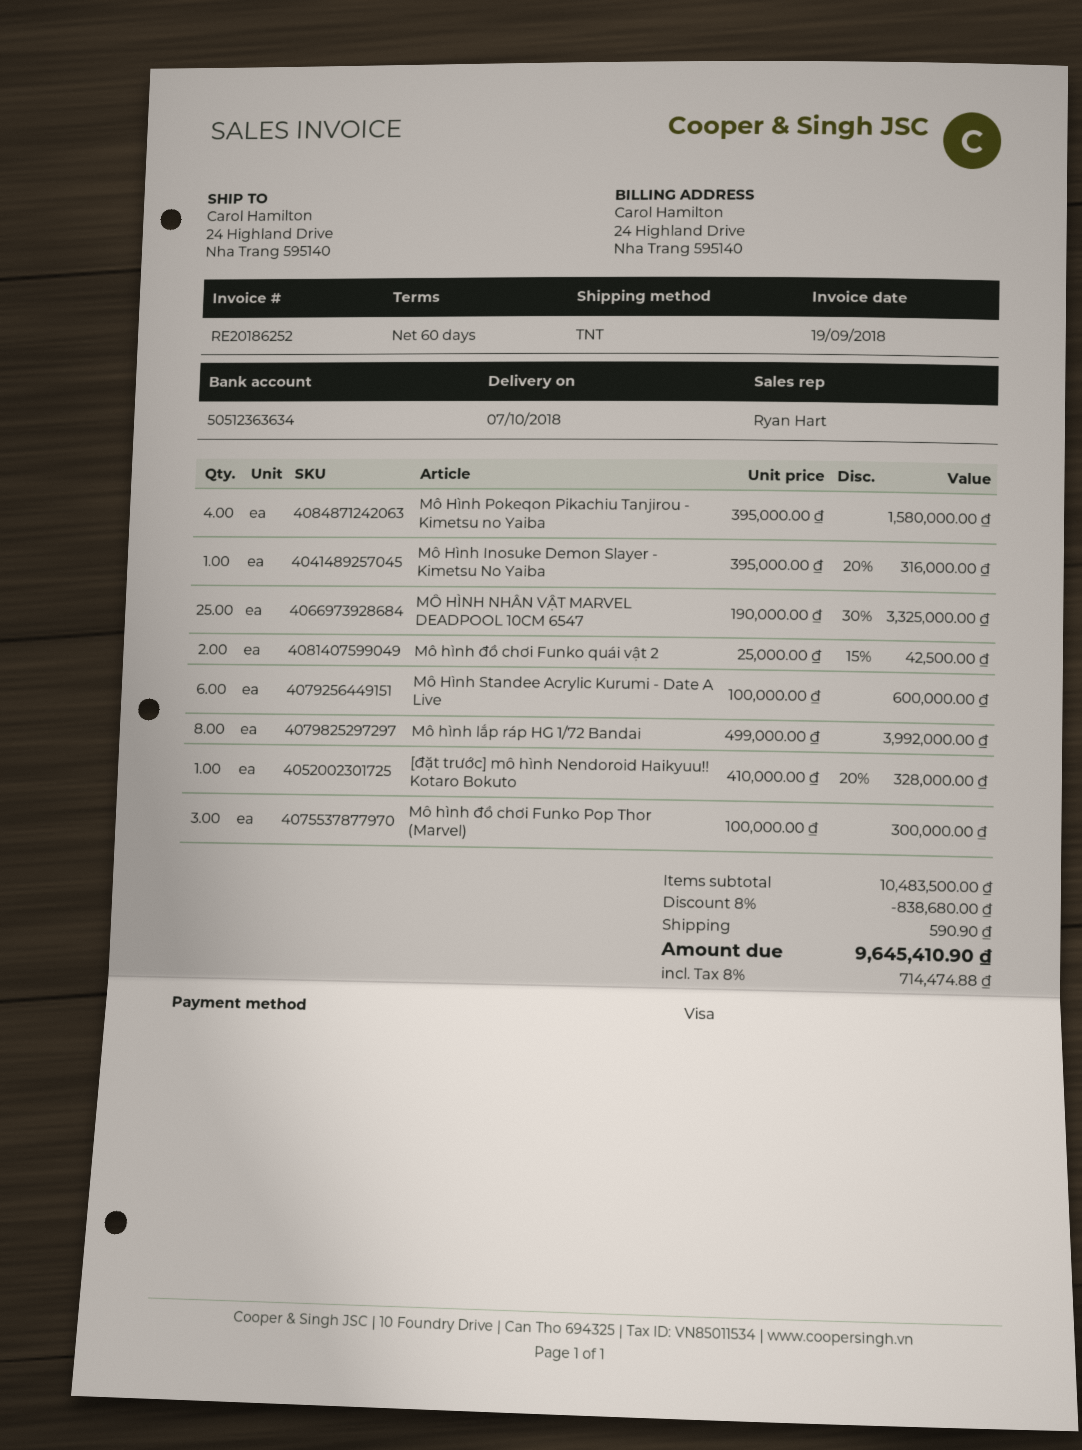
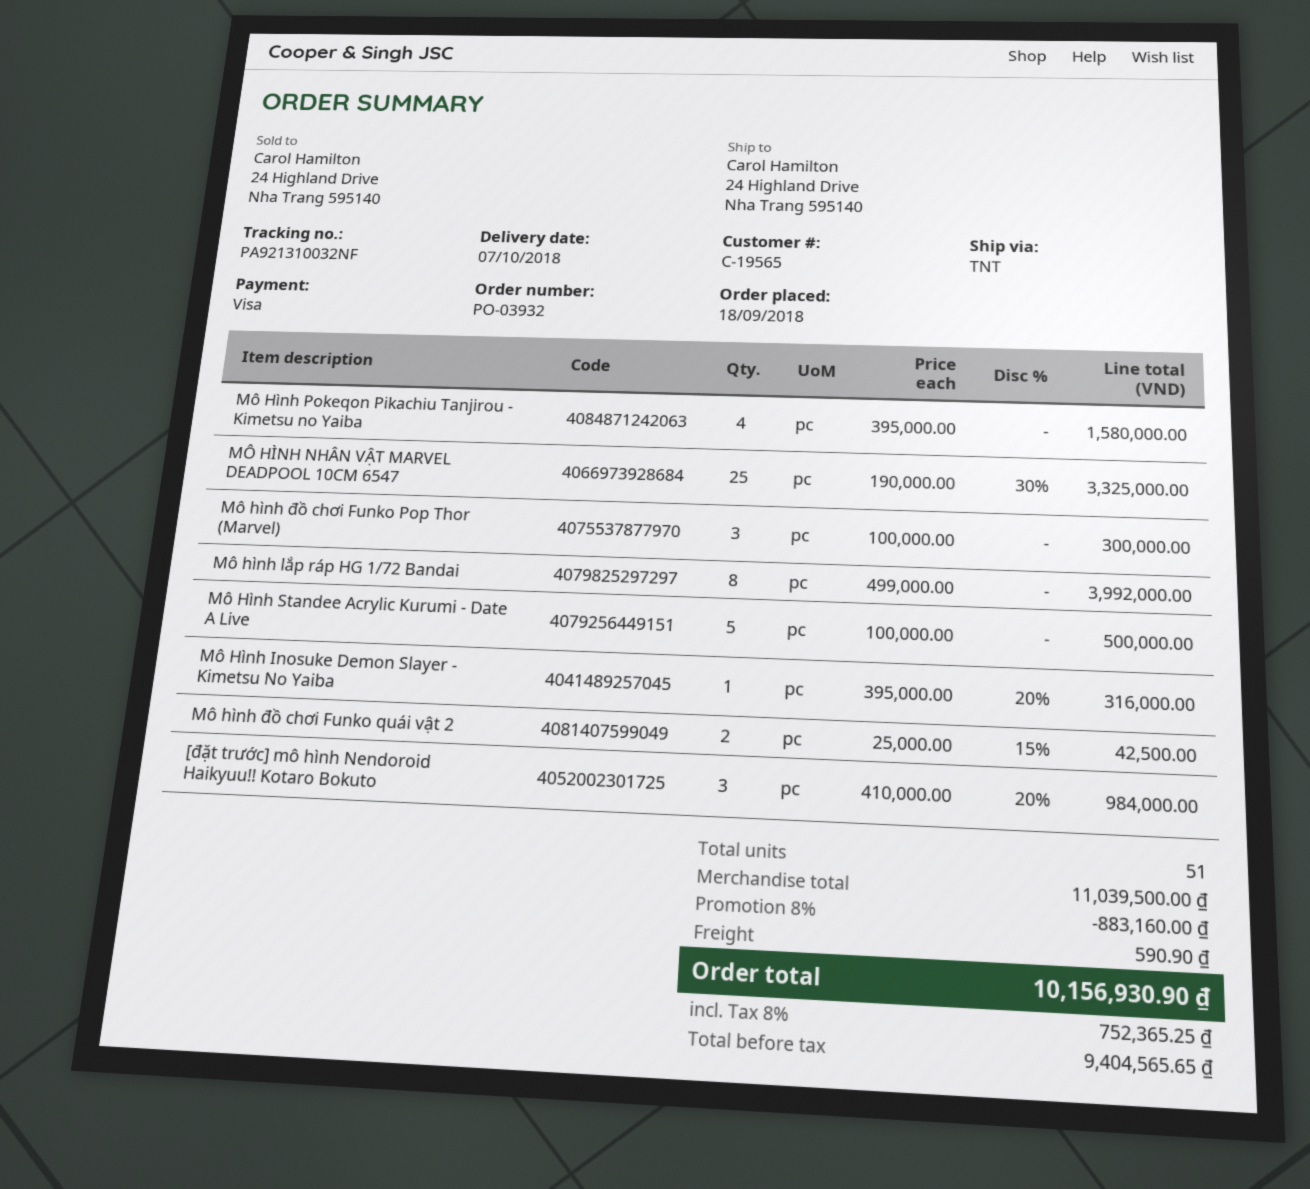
Mô Hình Standee Acrylic Kurumi - Date A Live: 6 x 100000.00 = 600000.00 -> 5 x 100000.00 = 500000.00
[đặt trước] mô hình Nendoroid Haikyuu!! Kotaro Bokuto: 1 x 410000.00 - 20% = 328000.00 -> 3 x 410000.00 - 20% = 984000.00
subtotal: 10483500.00 -> 11039500.00
discount: 8% = 838680.00 -> 8% = 883160.00
tax: 8% = 714474.88 -> 8% = 752365.25
total: 9645410.90 -> 10156930.90

